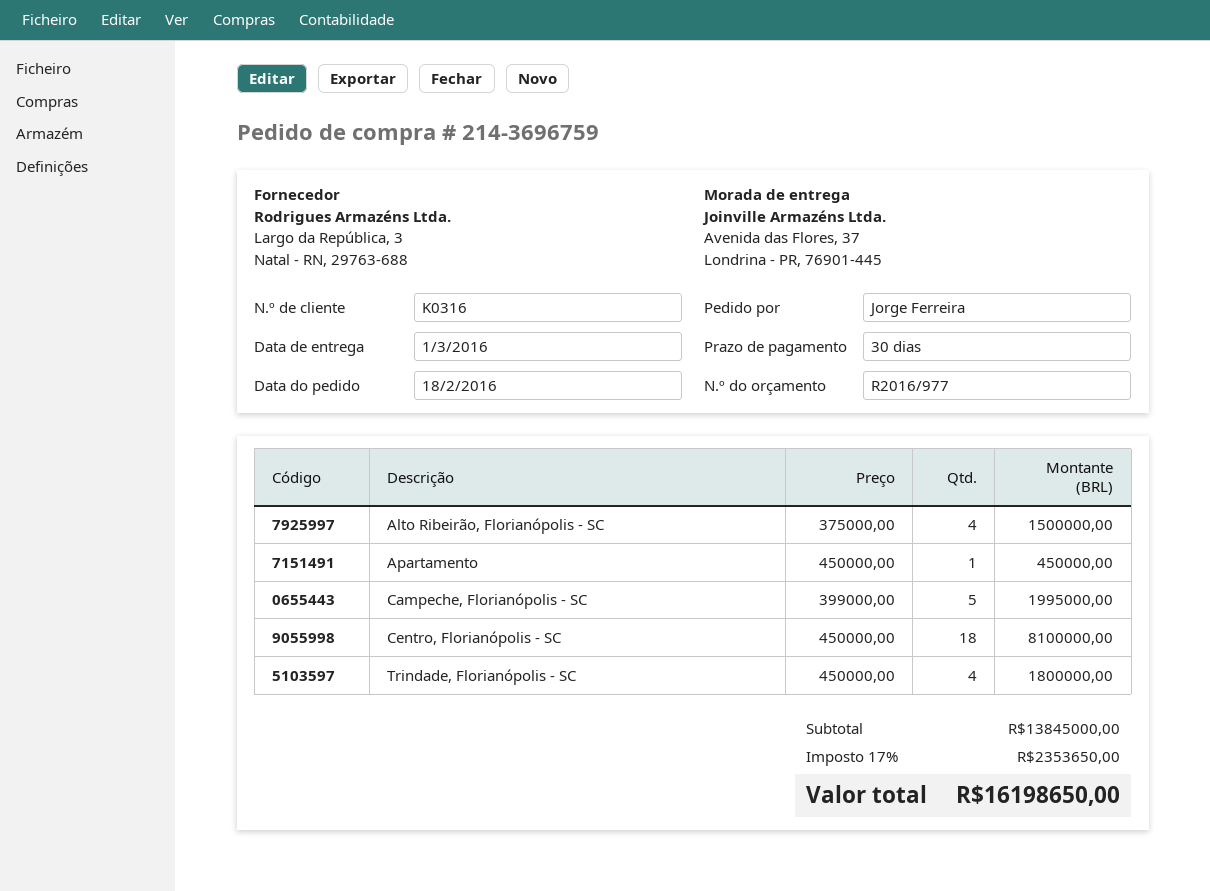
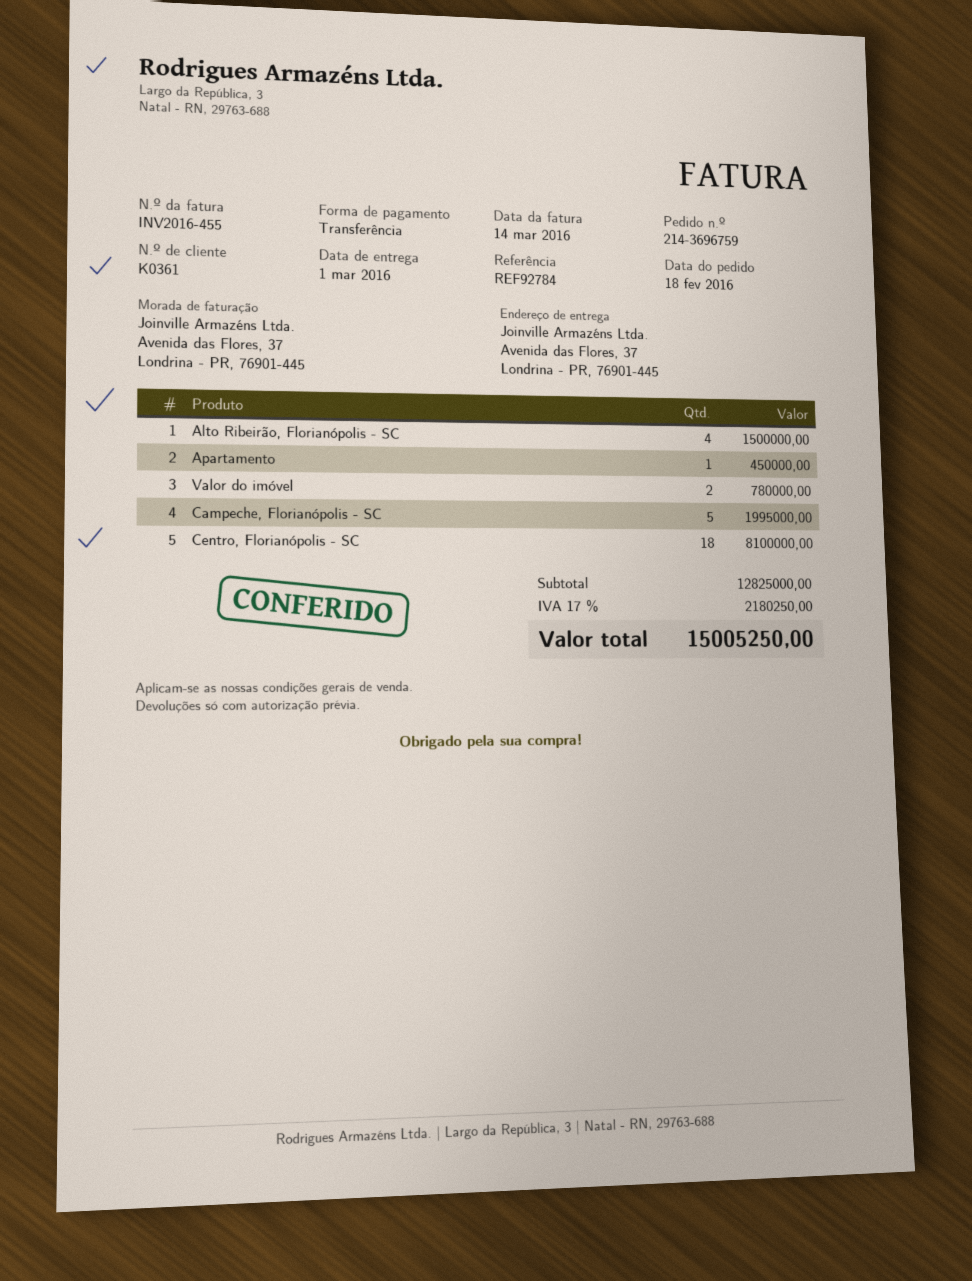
customer number: K0316 -> K0361
Trindade, Florianópolis - SC: 4 for 1800000.00 -> none
Valor do imóvel: none -> 2 for 780000.00
subtotal: 13845000.00 -> 12825000.00
tax: 17% = 2353650.00 -> 17% = 2180250.00
total: 16198650.00 -> 15005250.00

